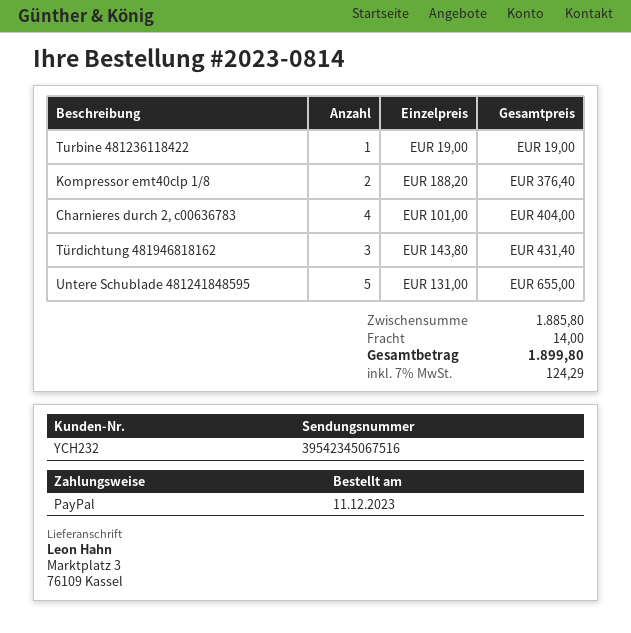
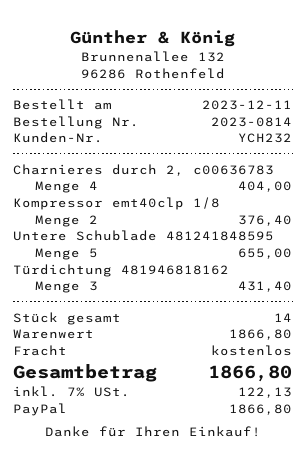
Turbine 481236118422: 1 for 19.00 -> none
subtotal: 1885.80 -> 1866.80
shipping: 14.00 -> 0.00
tax: 7% = 124.29 -> 7% = 122.13
total: 1899.80 -> 1866.80

